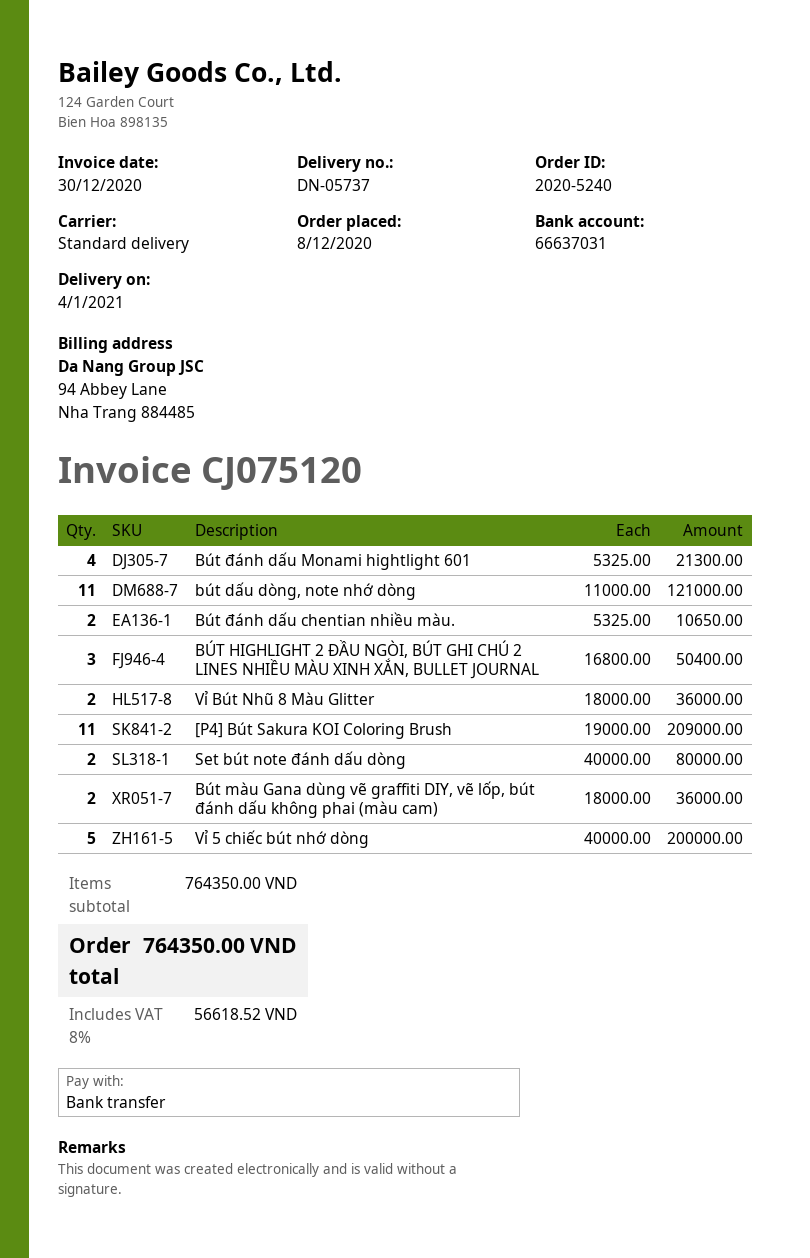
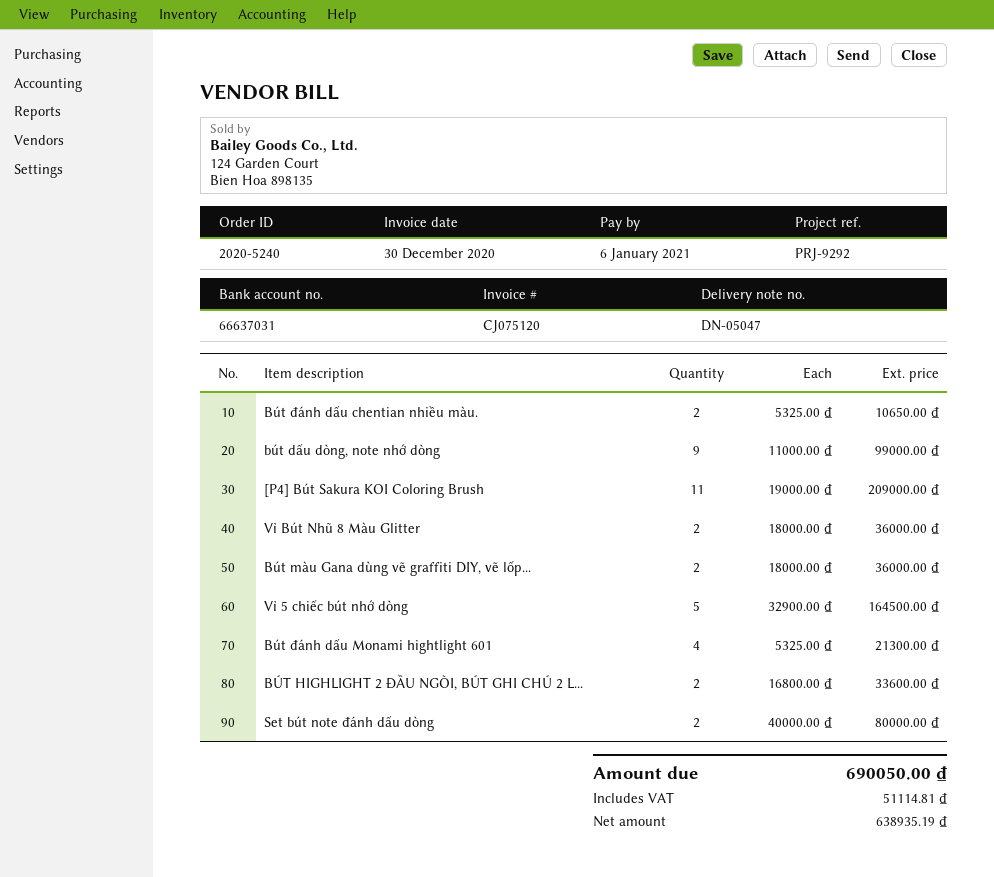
delivery note number: DN-05737 -> DN-05047
bút dấu dòng, note nhớ dòng: 11 x 11000.00 = 121000.00 -> 9 x 11000.00 = 99000.00
BÚT HIGHLIGHT 2 ĐẦU NGÒI, BÚT GHI CHÚ 2 LINES NHIỀU MÀU XINH XẮN, BULLET JOURNAL: 3 x 16800.00 = 50400.00 -> 2 x 16800.00 = 33600.00
Vỉ 5 chiếc bút nhớ dòng: 5 x 40000.00 = 200000.00 -> 5 x 32900.00 = 164500.00
tax: 56618.52 -> 51114.81
total: 764350.00 -> 690050.00

